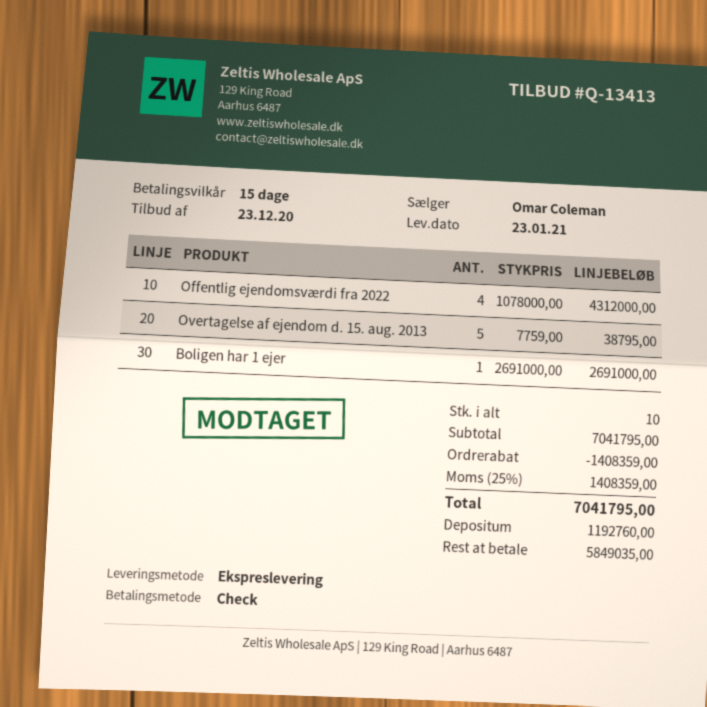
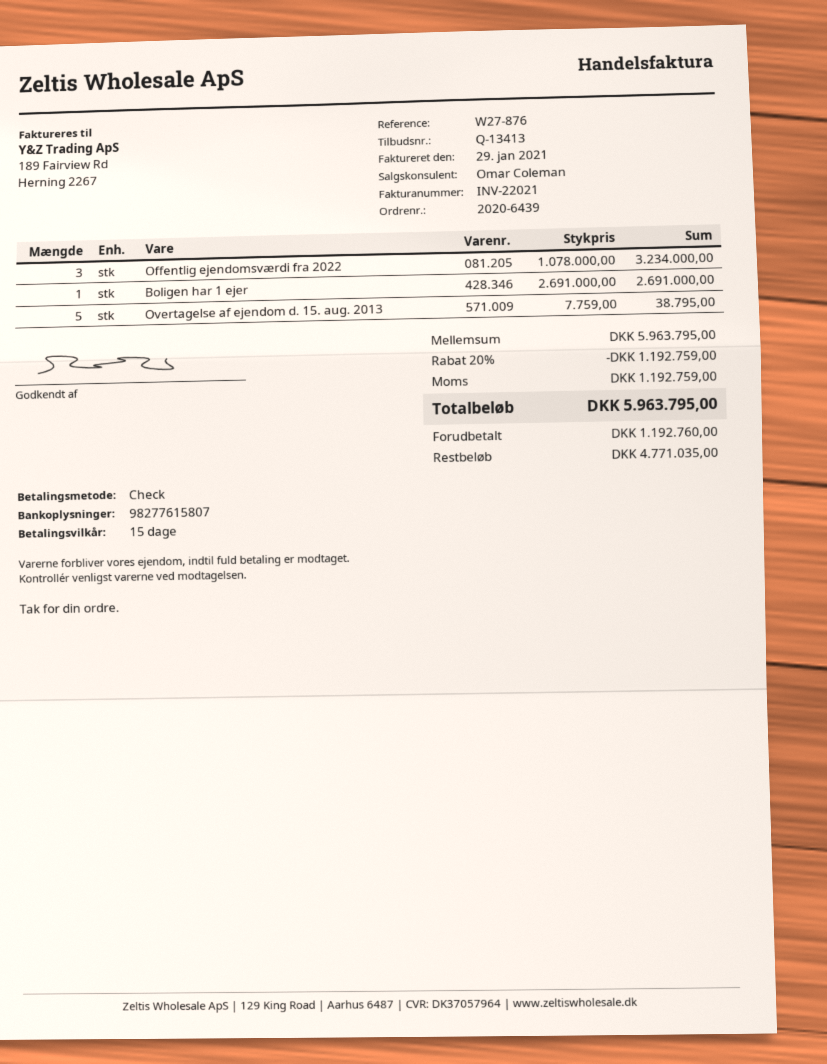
Offentlig ejendomsværdi fra 2022: 4 x 1078000.00 = 4312000.00 -> 3 x 1078000.00 = 3234000.00
subtotal: 7041795.00 -> 5963795.00
discount: 1408359.00 -> 1192759.00
tax: 1408359.00 -> 1192759.00
total: 7041795.00 -> 5963795.00
balance: 5849035.00 -> 4771035.00

